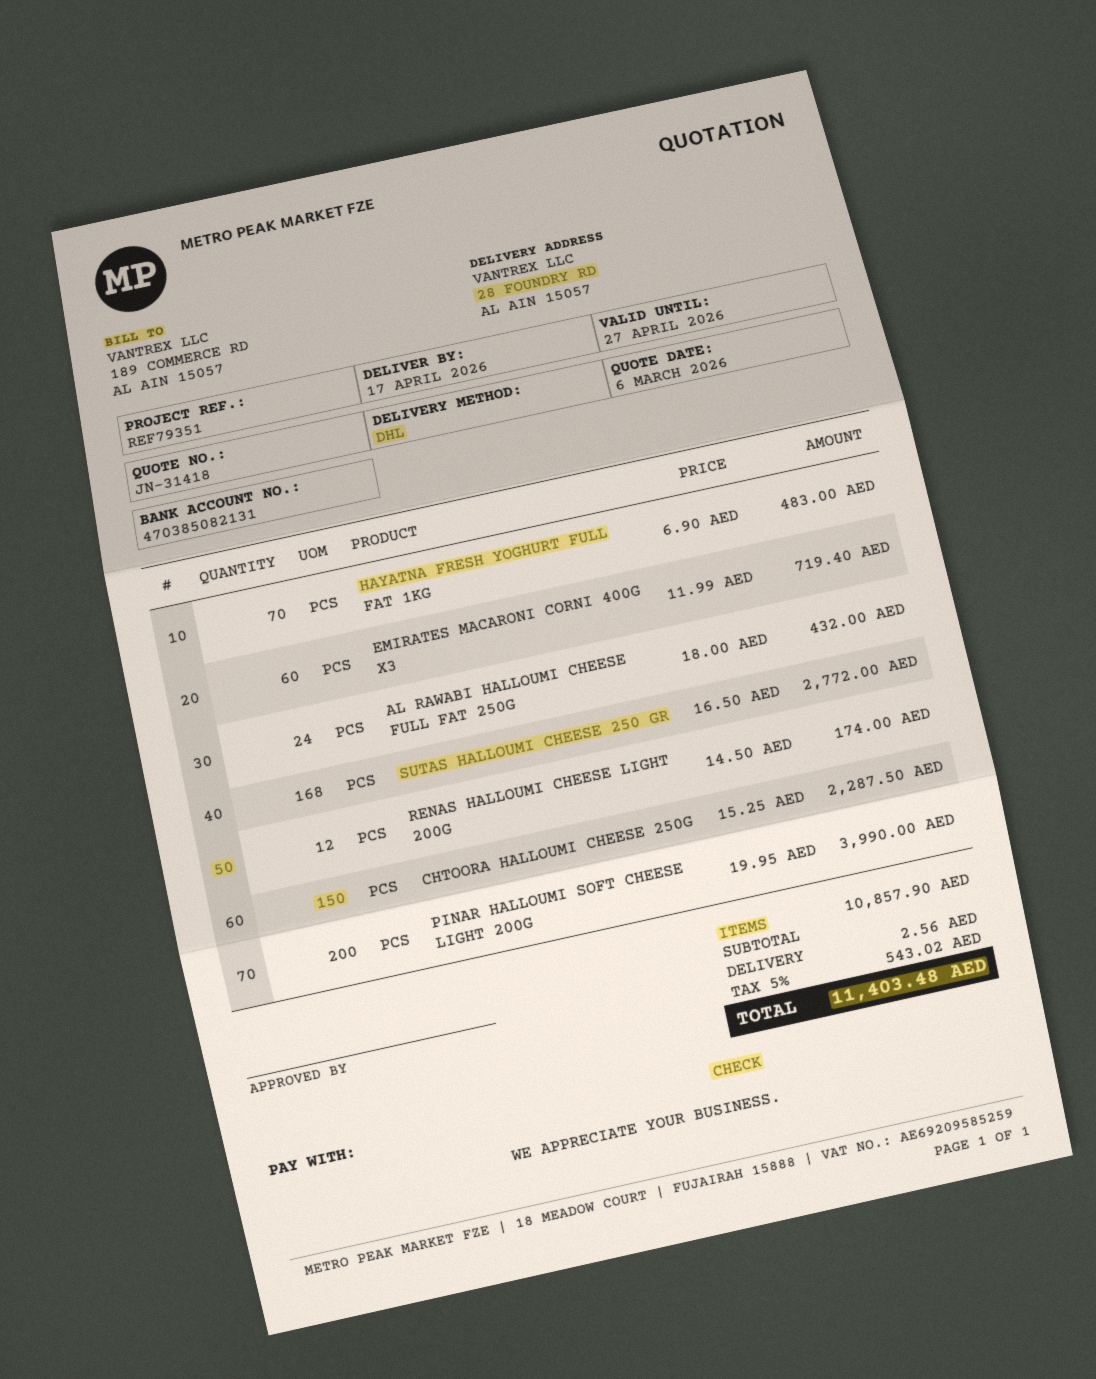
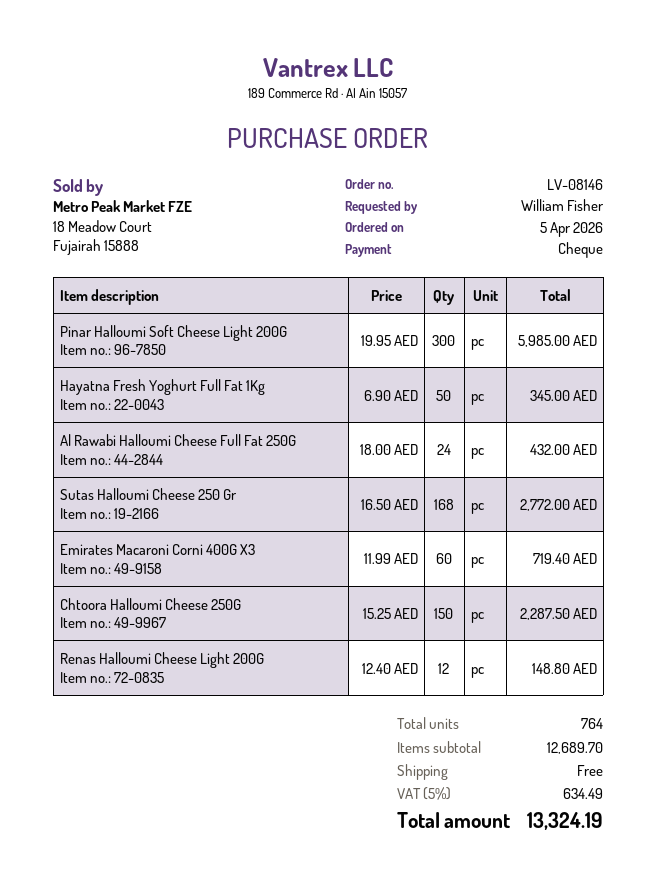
HAYATNA FRESH YOGHURT FULL FAT 1KG: 70 x 6.90 = 483.00 -> 50 x 6.90 = 345.00
RENAS HALLOUMI CHEESE LIGHT 200G: 12 x 14.50 = 174.00 -> 12 x 12.40 = 148.80
PINAR HALLOUMI SOFT CHEESE LIGHT 200G: 200 x 19.95 = 3990.00 -> 300 x 19.95 = 5985.00
subtotal: 10857.90 -> 12689.70
shipping: 2.56 -> 0.00
tax: 5% = 543.02 -> 5% = 634.49
total: 11403.48 -> 13324.19

